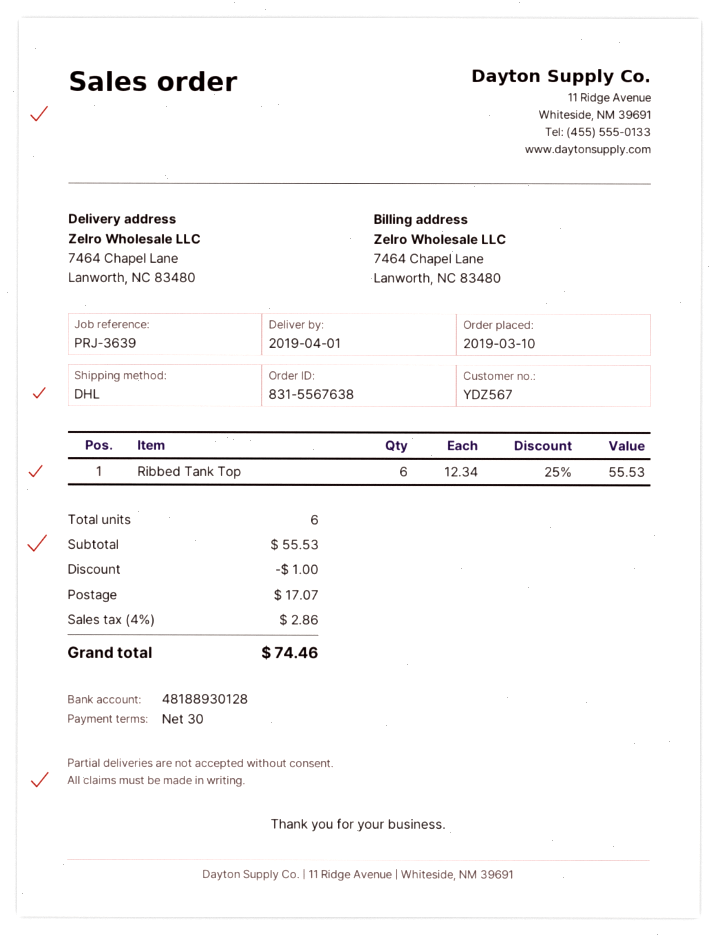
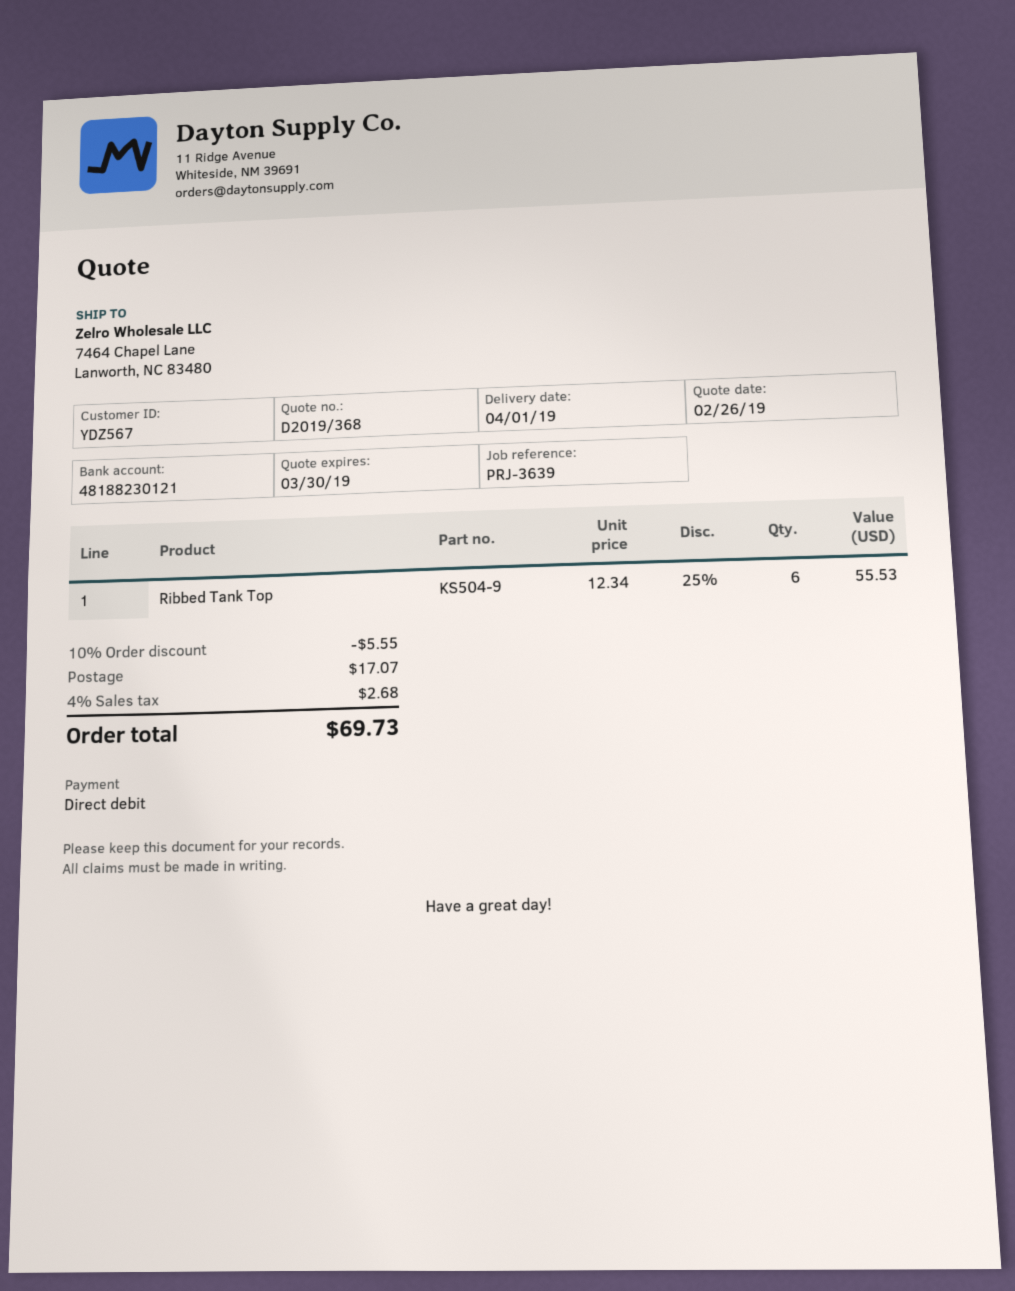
bank account: 48188930128 -> 48188230121
discount: 1.00 -> 5.55
tax: 4% = 2.86 -> 4% = 2.68
total: 74.46 -> 69.73

